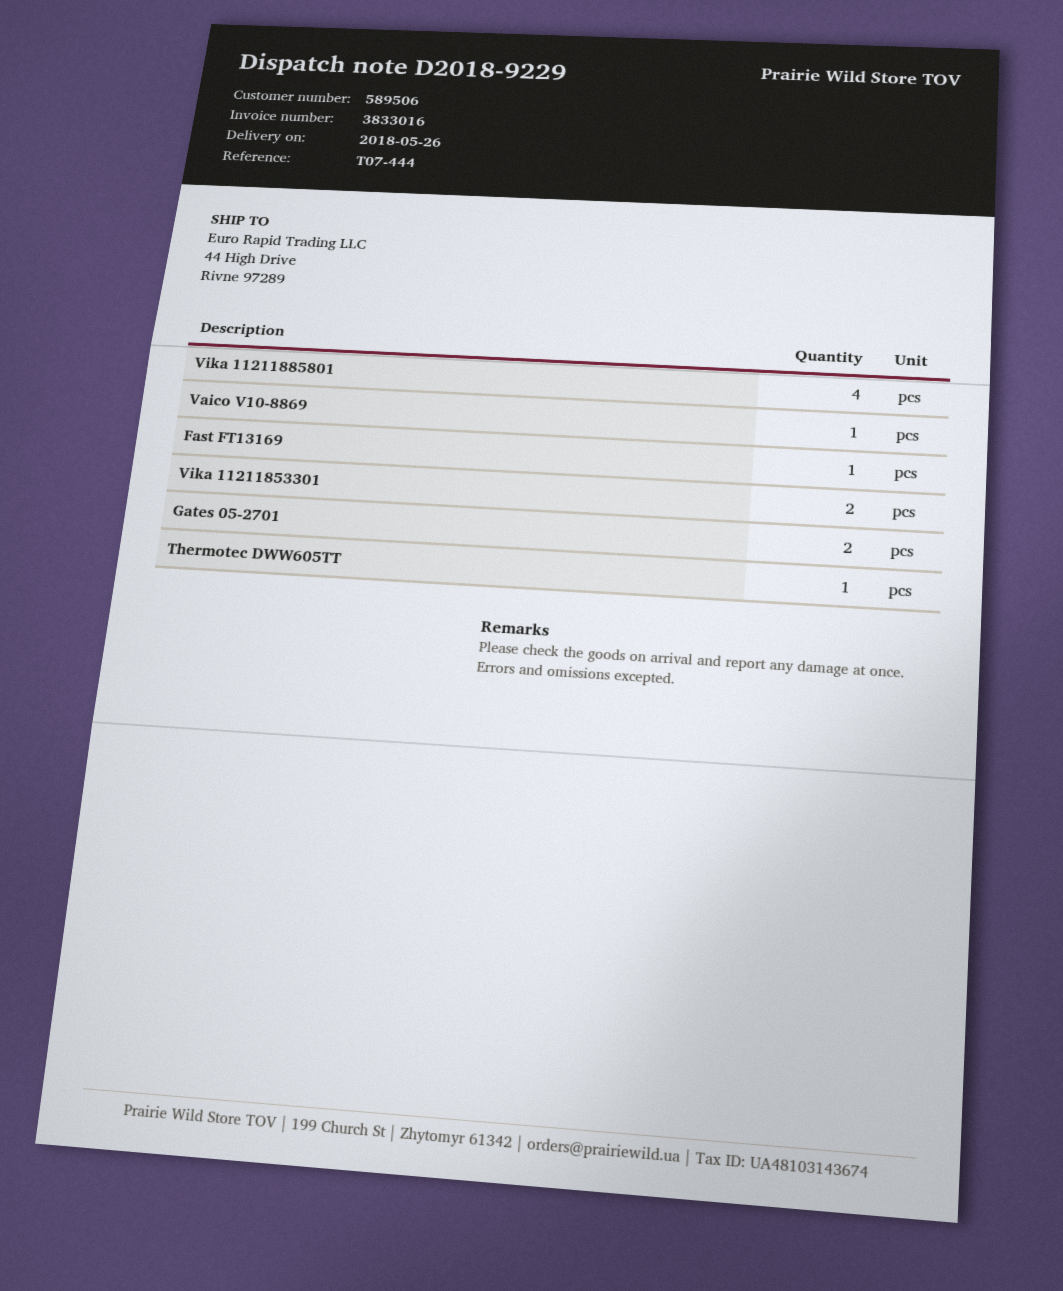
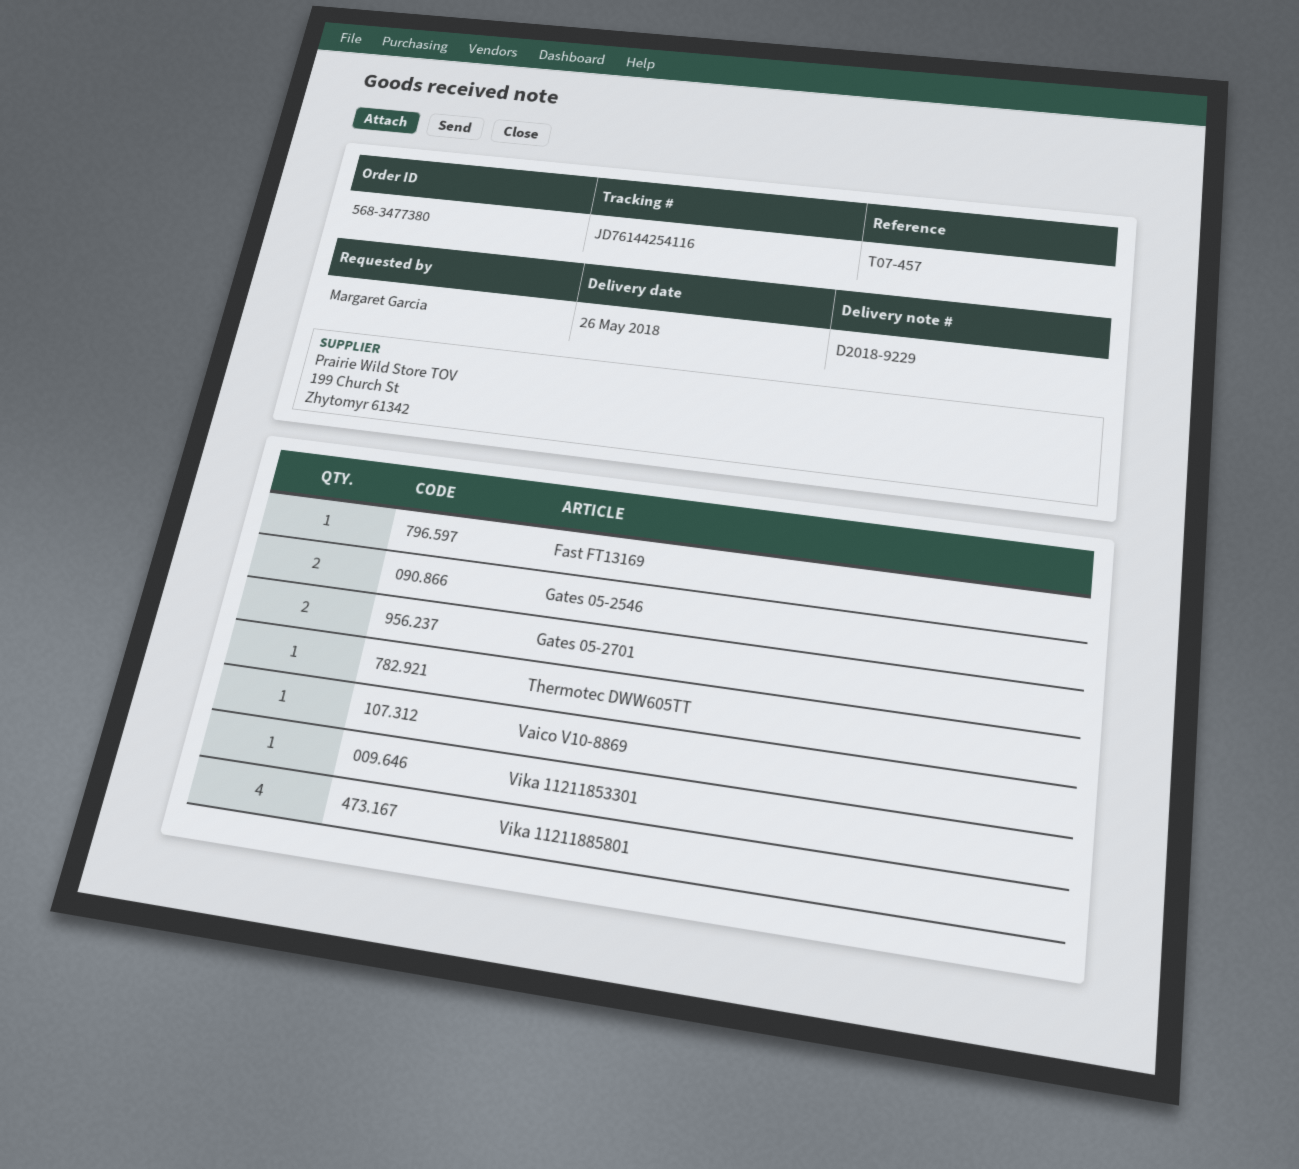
reference: T07-444 -> T07-457
Vika 11211853301: 2 -> 1
Gates 05-2546: none -> 2

